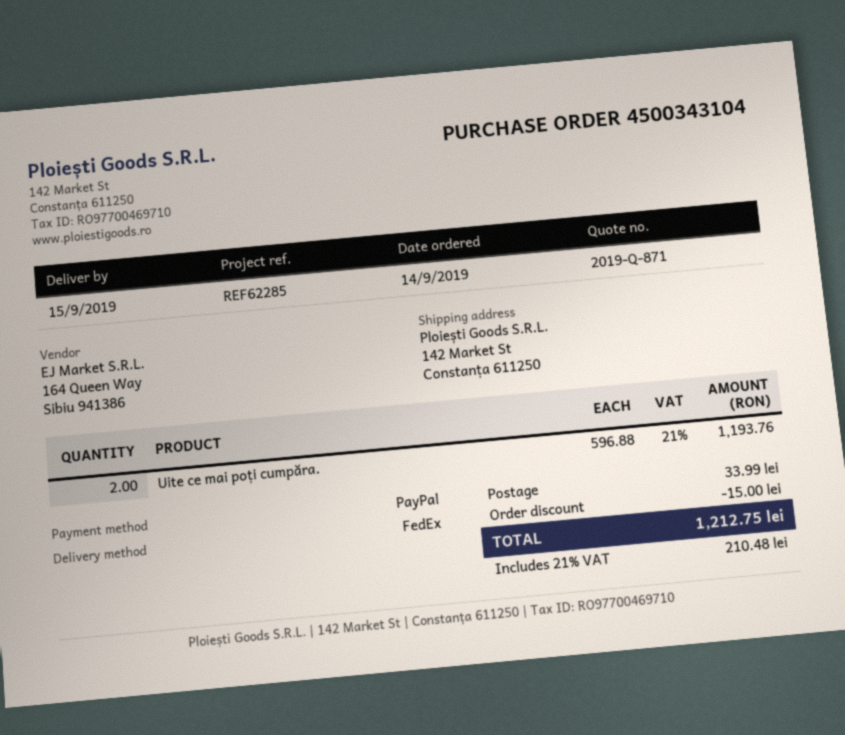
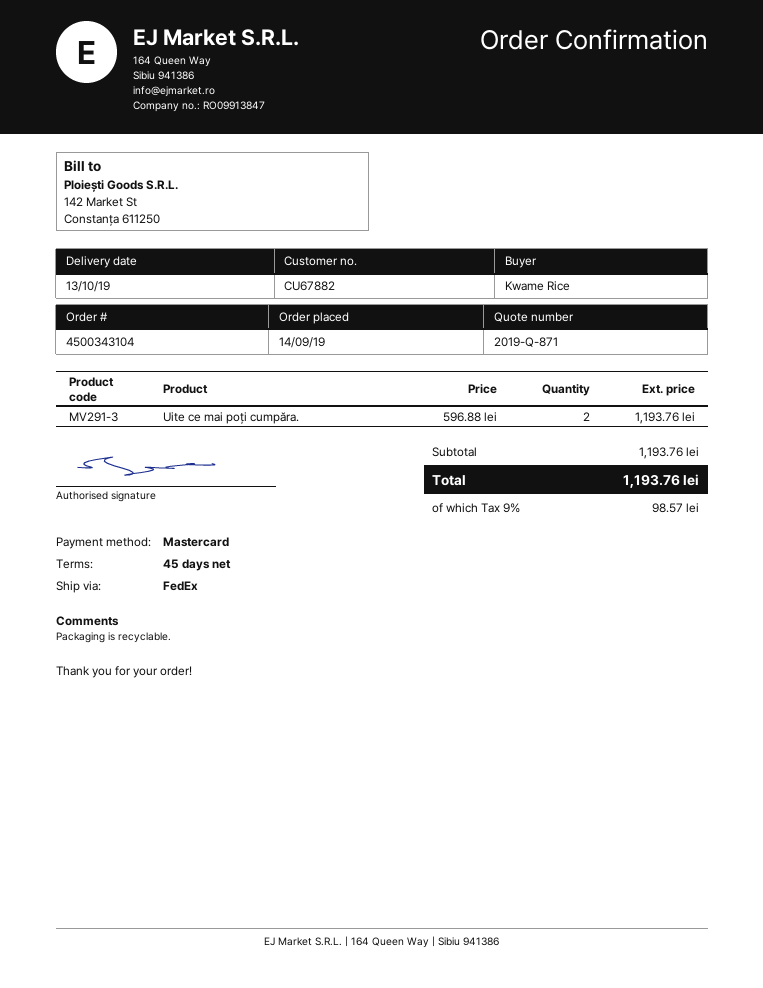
delivery date: 2019-09-15 -> 2019-10-13
payment method: PayPal -> Mastercard
discount: 15.00 -> none
shipping: 33.99 -> none
tax: 21% = 210.48 -> 9% = 98.57
total: 1212.75 -> 1193.76

